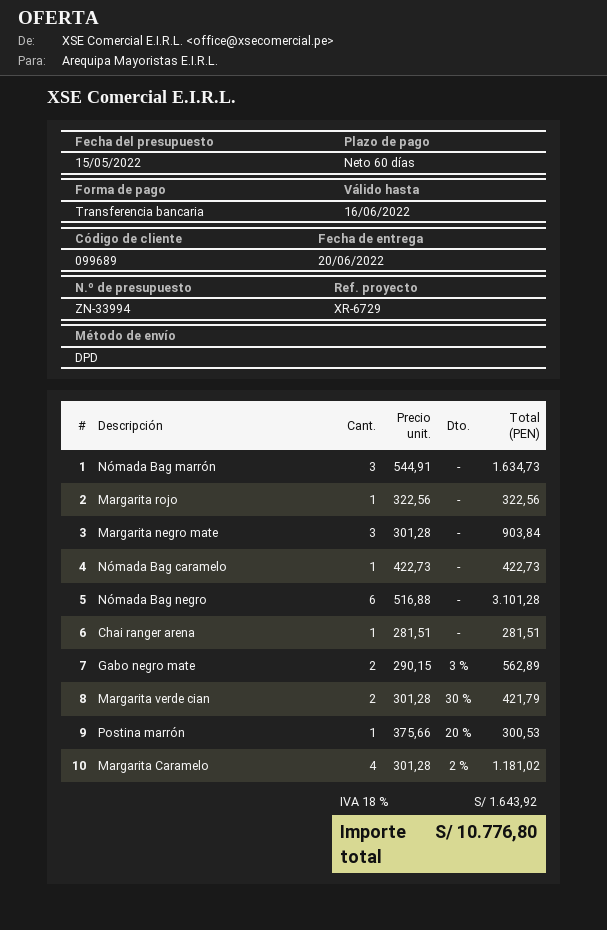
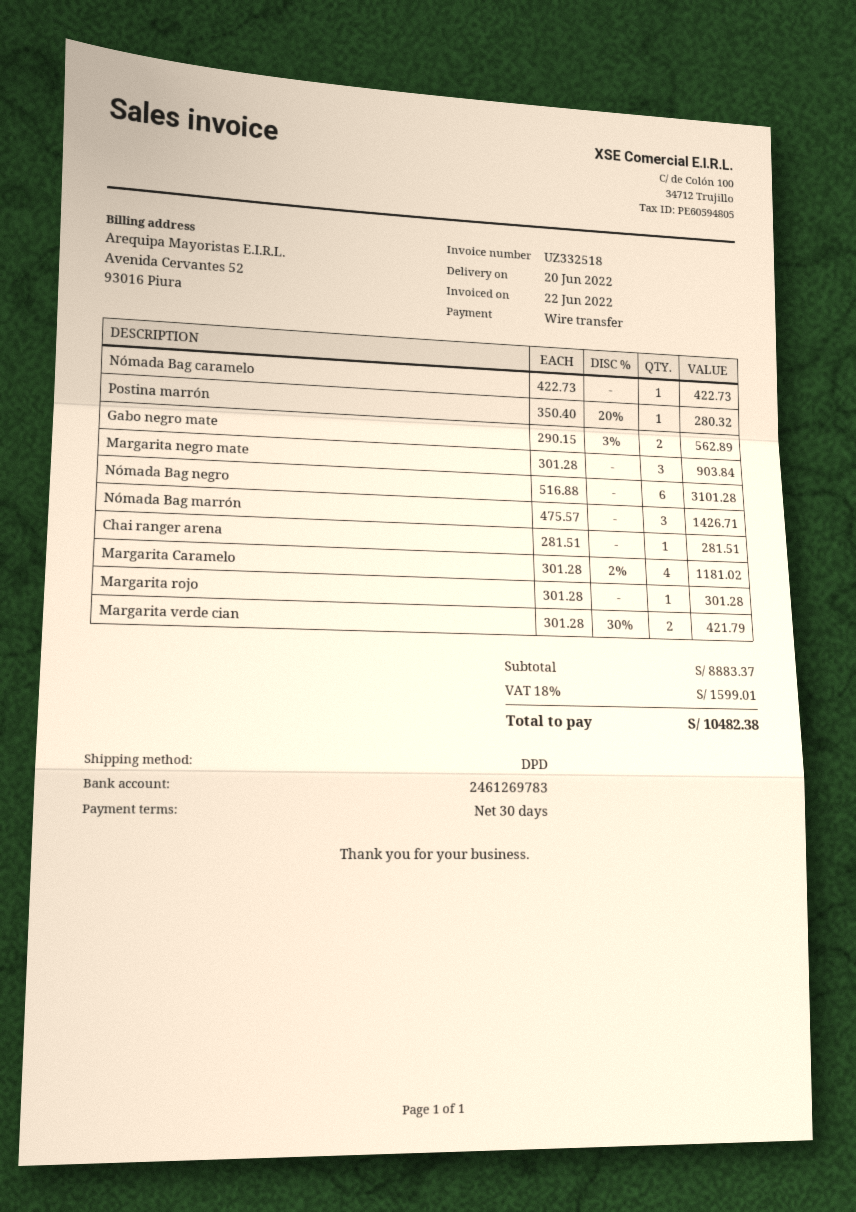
payment terms: 60 days -> 30 days
Nómada Bag marrón: 3 x 544.91 = 1634.73 -> 3 x 475.57 = 1426.71
Margarita rojo: 1 x 322.56 = 322.56 -> 1 x 301.28 = 301.28
Postina marrón: 1 x 375.66 - 20% = 300.53 -> 1 x 350.40 - 20% = 280.32
tax: 18% = 1643.92 -> 18% = 1599.01
total: 10776.80 -> 10482.38

